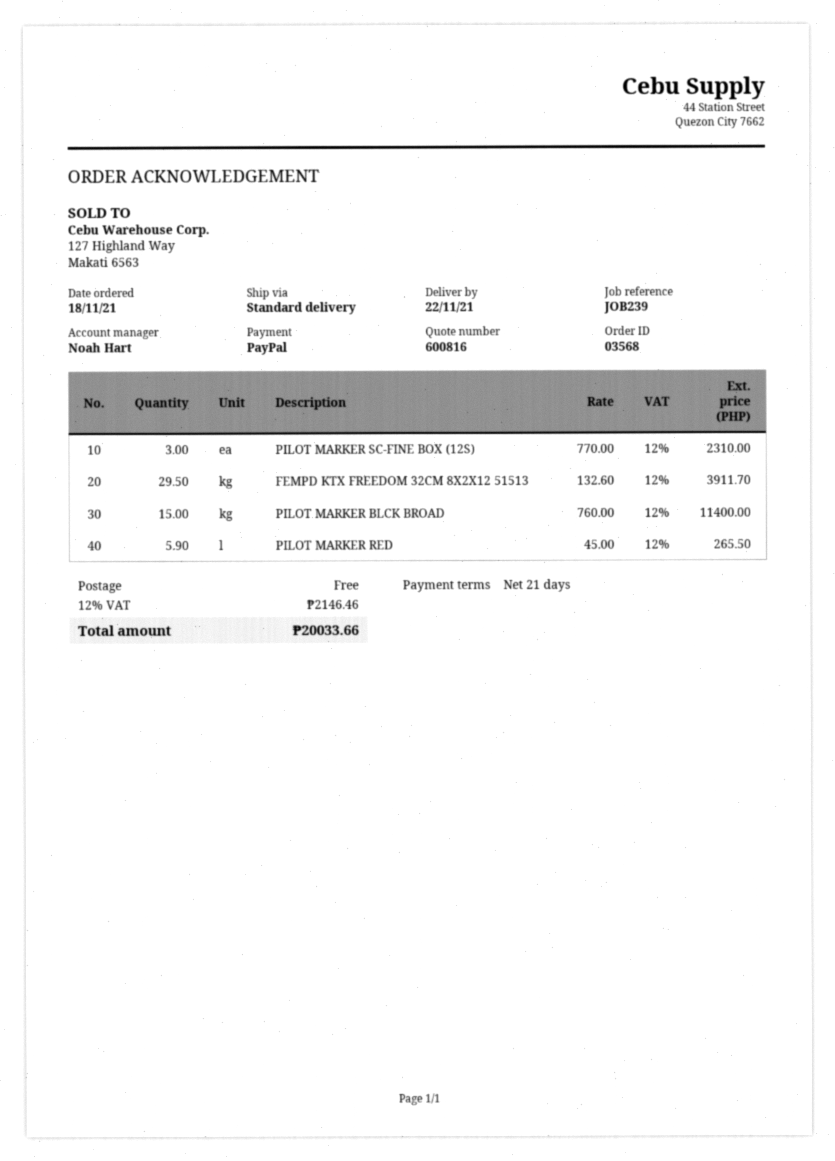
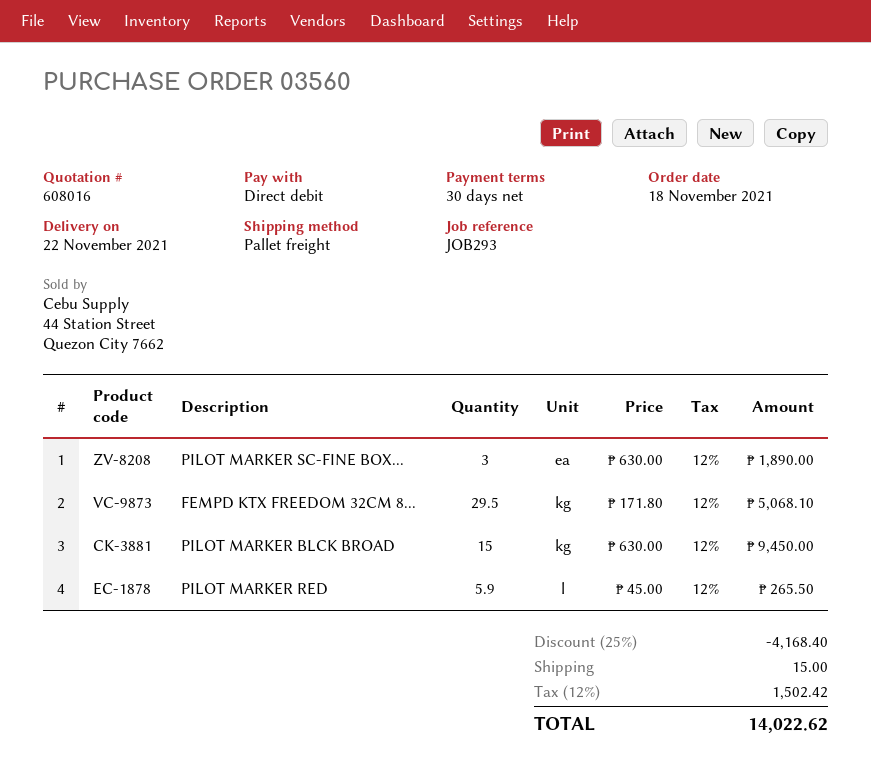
quote number: 600816 -> 608016
order number: 03568 -> 03560
payment terms: 21 days -> 30 days
reference: JOB239 -> JOB293
payment method: PayPal -> direct debit
shipping method: standard -> pallet freight
PILOT MARKER SC-FINE BOX (12S): 3 x 770.00 = 2310.00 -> 3 x 630.00 = 1890.00
FEMPD KTX FREEDOM 32CM 8X2X12 51513: 29.5 x 132.60 = 3911.70 -> 29.5 x 171.80 = 5068.10
PILOT MARKER BLCK BROAD: 15 x 760.00 = 11400.00 -> 15 x 630.00 = 9450.00
discount: none -> 25% = 4168.40
shipping: 0.00 -> 15.00
tax: 12% = 2146.46 -> 12% = 1502.42
total: 20033.66 -> 14022.62

